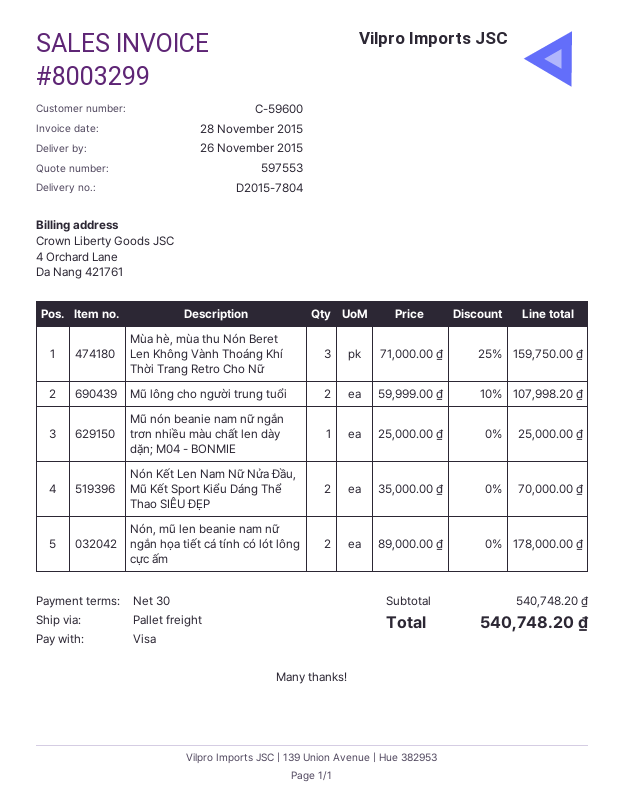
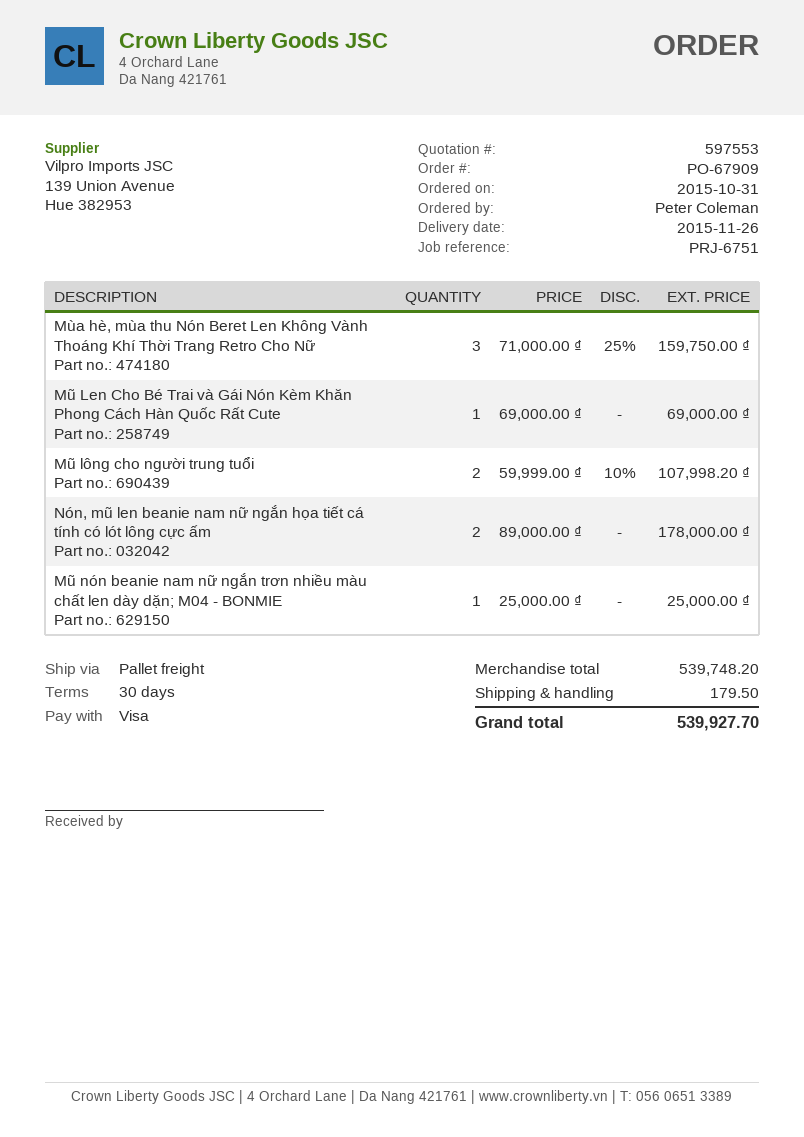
Nón Kết Len Nam Nữ Nửa Đầu, Mũ Kết Sport Kiểu Dáng Thể Thao SIÊU ĐẸP: 2 x 35000.00 = 70000.00 -> none
Mũ Len Cho Bé Trai và Gái Nón Kèm Khăn Phong Cách Hàn Quốc Rất Cute: none -> 1 x 69000.00 = 69000.00
subtotal: 540748.20 -> 539748.20
shipping: none -> 179.50
total: 540748.20 -> 539927.70

